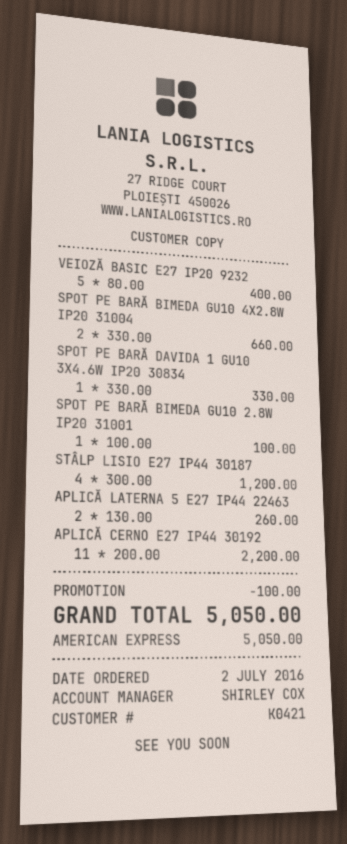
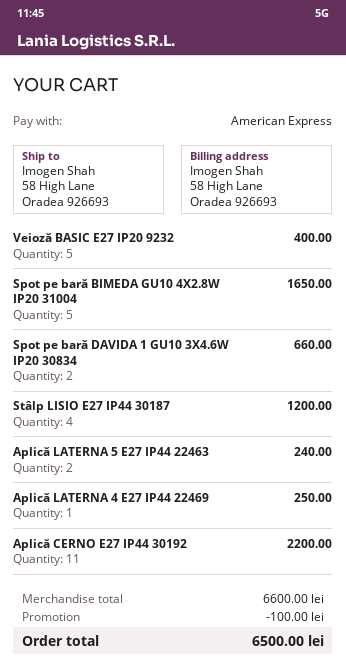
SPOT PE BARĂ BIMEDA GU10 4X2.8W IP20 31004: 2 for 660.00 -> 5 for 1650.00
SPOT PE BARĂ DAVIDA 1 GU10 3X4.6W IP20 30834: 1 for 330.00 -> 2 for 660.00
SPOT PE BARĂ BIMEDA GU10 2.8W IP20 31001: 1 for 100.00 -> none
APLICĂ LATERNA 5 E27 IP44 22463: 2 for 260.00 -> 2 for 240.00
Aplică LATERNA 4 E27 IP44 22469: none -> 1 for 250.00
total: 5050.00 -> 6500.00

